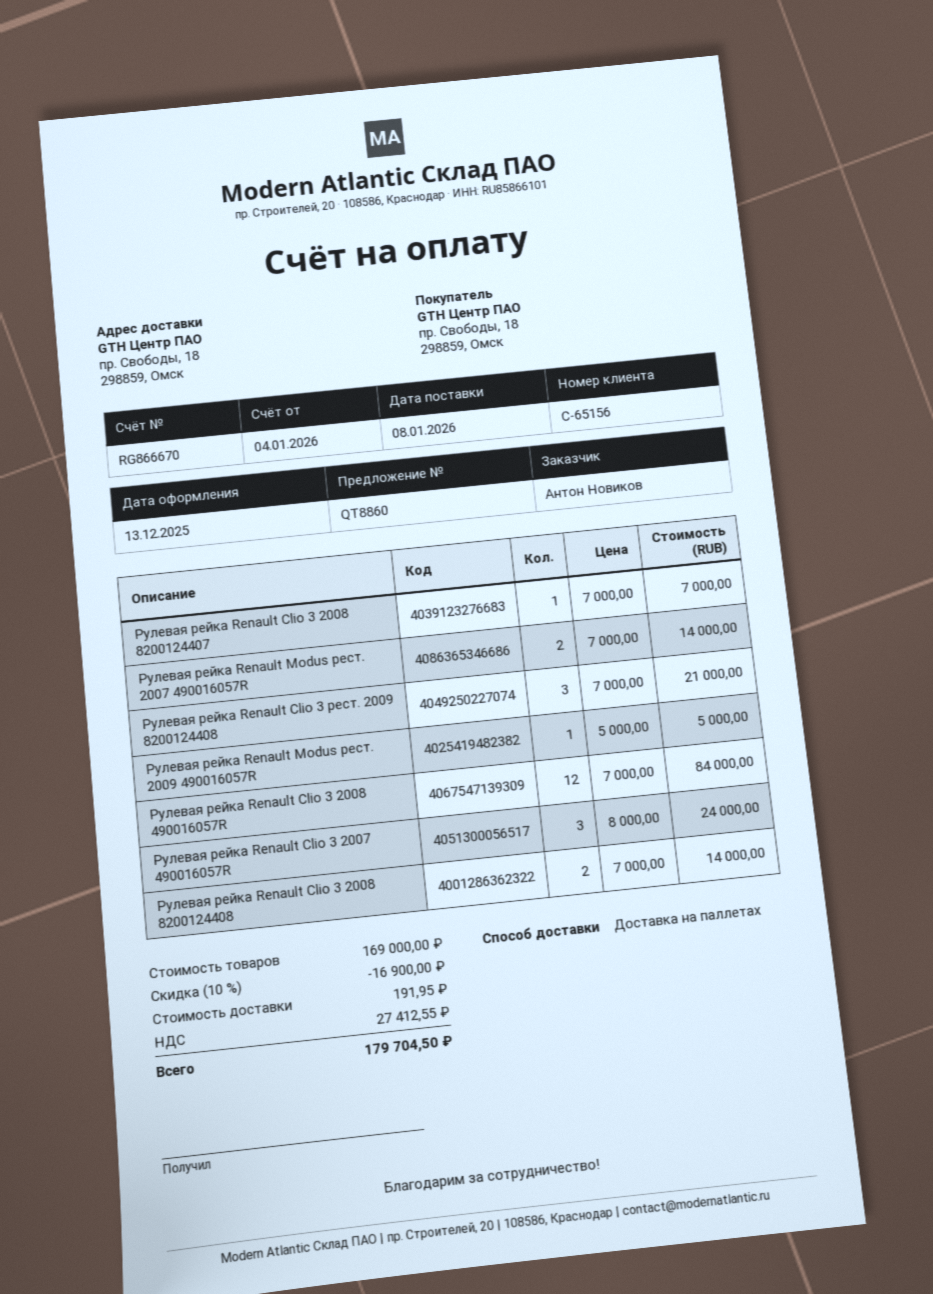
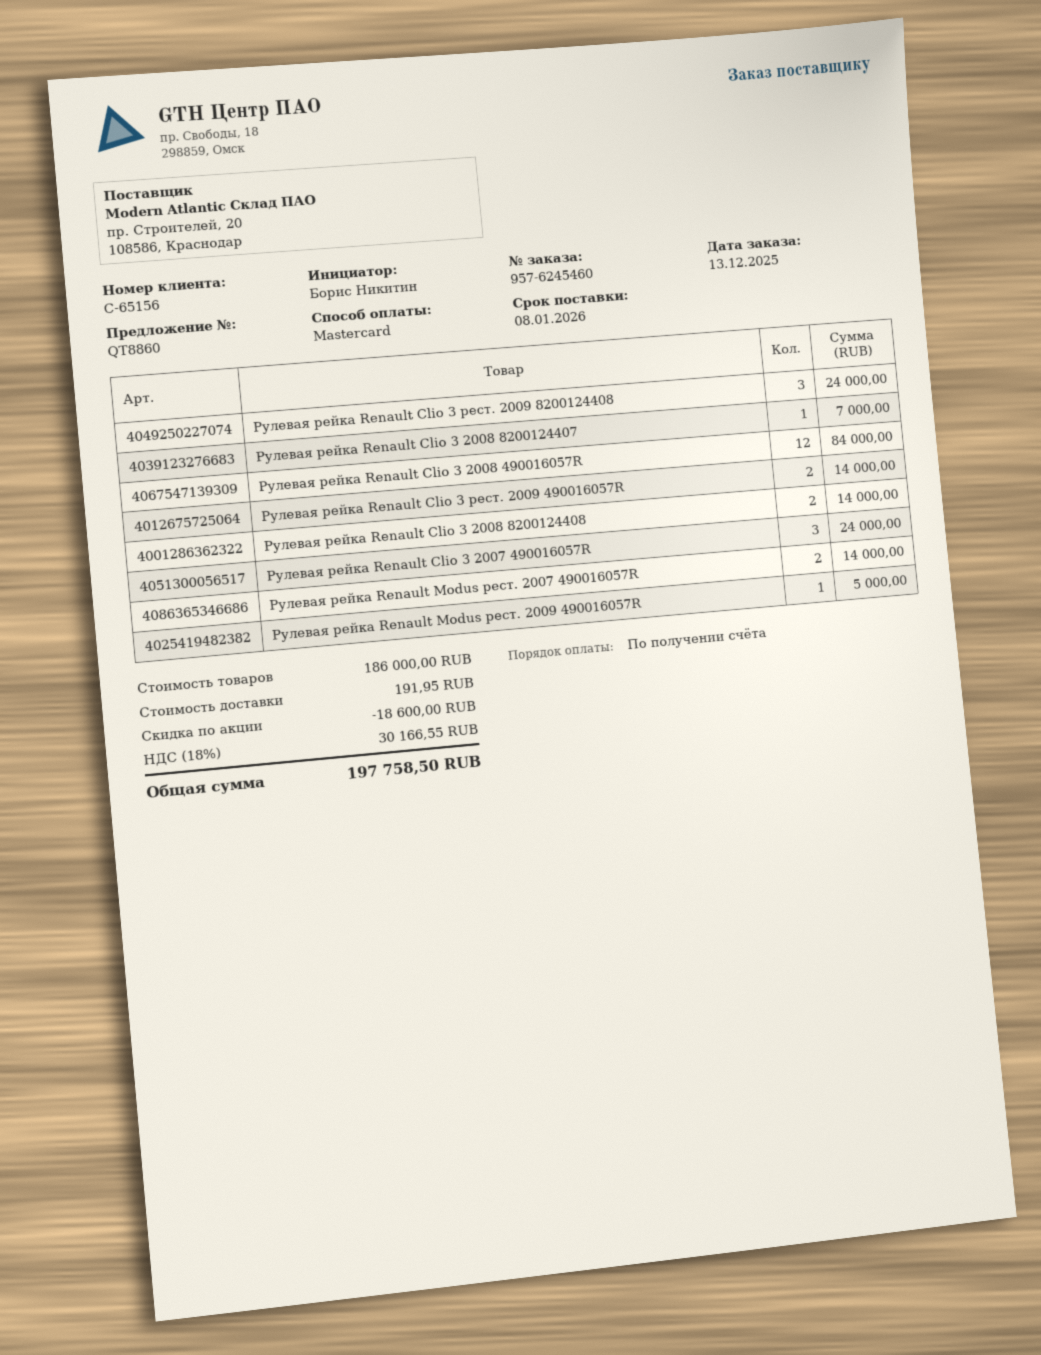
ordered by: Антон Новиков -> Борис Никитин
Рулевая рейка Renault Clio 3 рест. 2009 8200124408: 3 for 21000.00 -> 3 for 24000.00
Рулевая рейка Renault Clio 3 рест. 2009 490016057R: none -> 2 for 14000.00
subtotal: 169000.00 -> 186000.00
discount: 16900.00 -> 18600.00
tax: 27412.55 -> 30166.55
total: 179704.50 -> 197758.50

